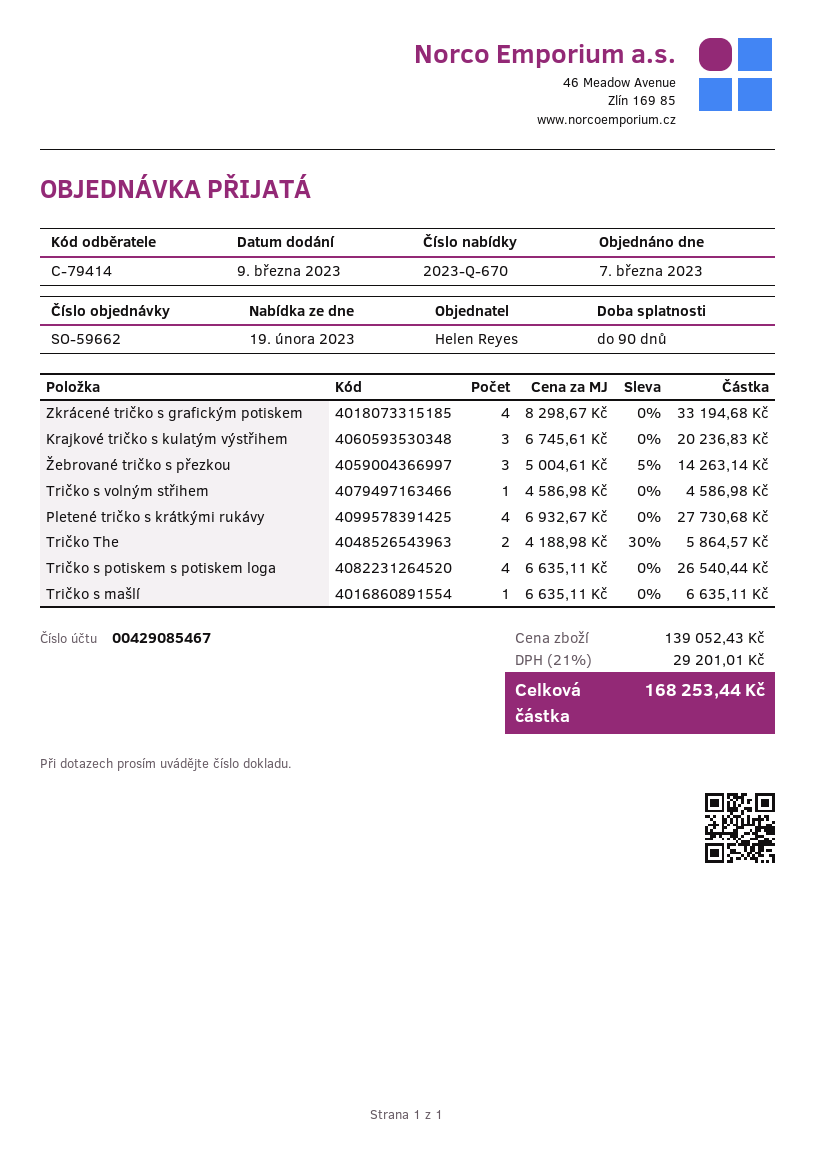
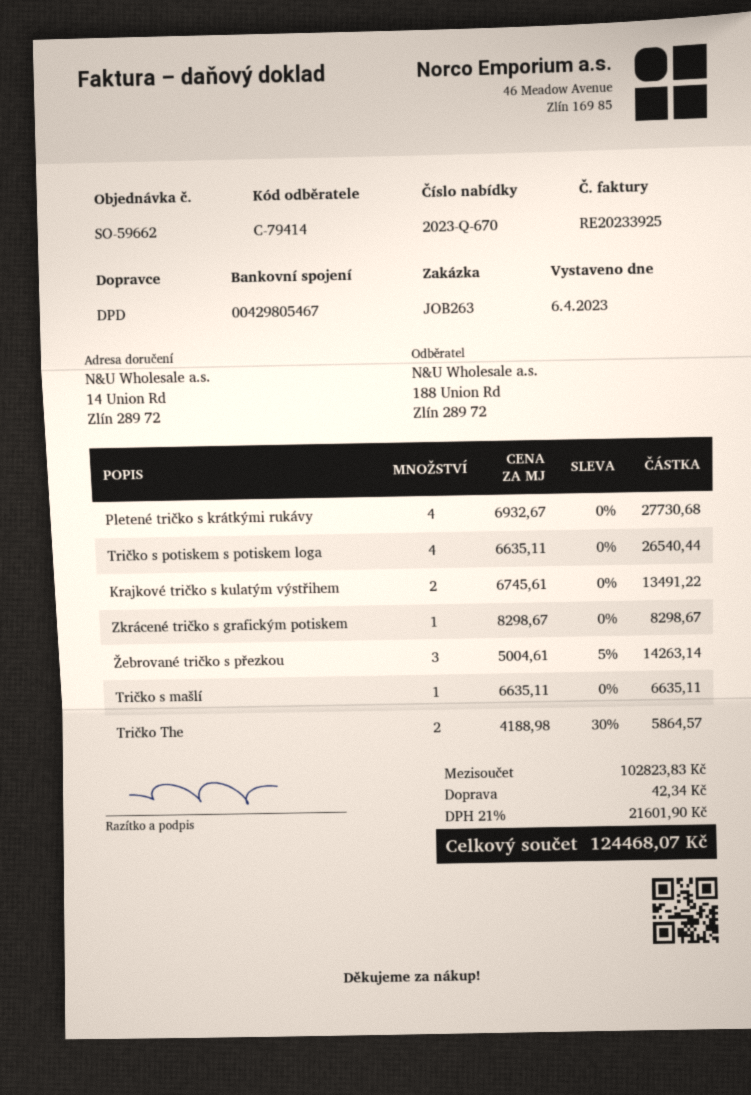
bank account: 00429085467 -> 00429805467
Zkrácené tričko s grafickým potiskem: 4 x 8298.67 = 33194.68 -> 1 x 8298.67 = 8298.67
Krajkové tričko s kulatým výstřihem: 3 x 6745.61 = 20236.83 -> 2 x 6745.61 = 13491.22
Tričko s volným střihem: 1 x 4586.98 = 4586.98 -> none
subtotal: 139052.43 -> 102823.83
shipping: none -> 42.34
tax: 21% = 29201.01 -> 21% = 21601.90
total: 168253.44 -> 124468.07

